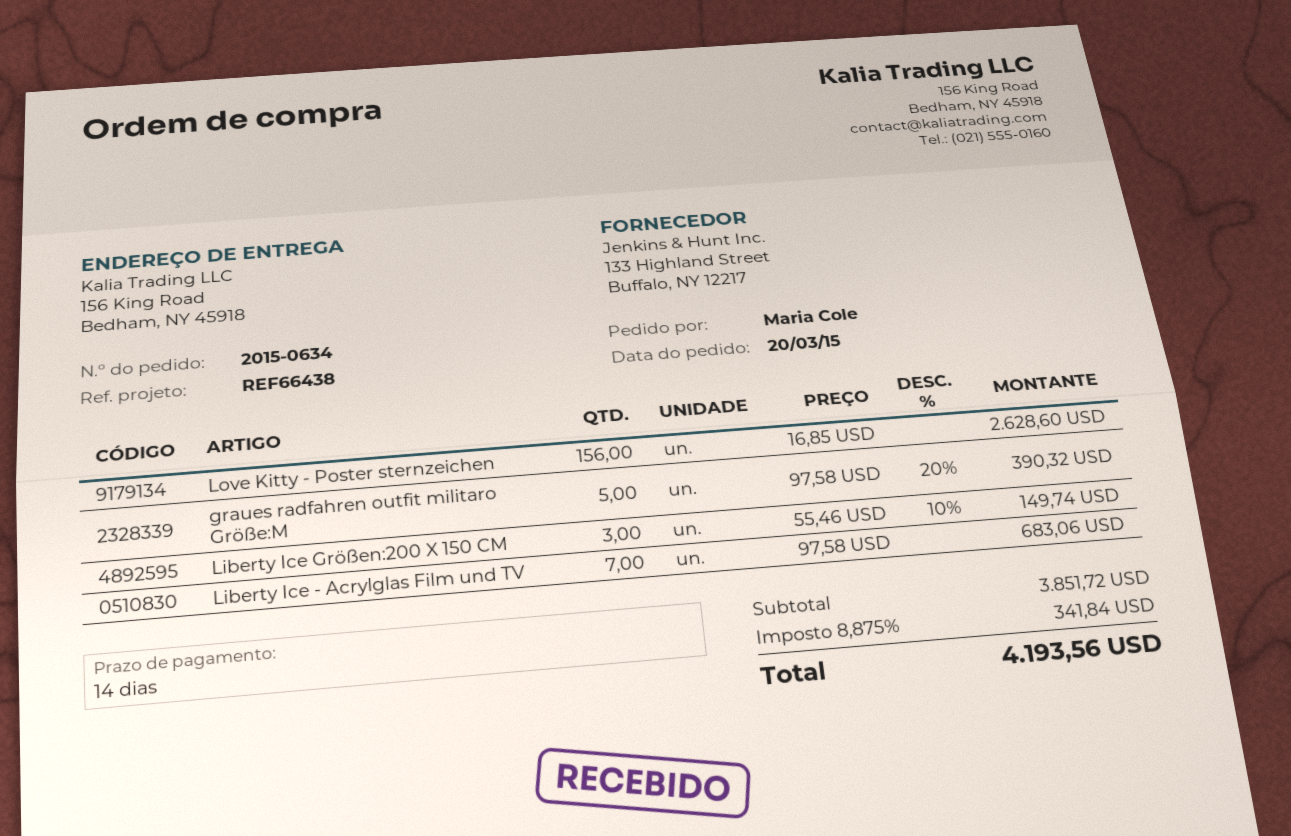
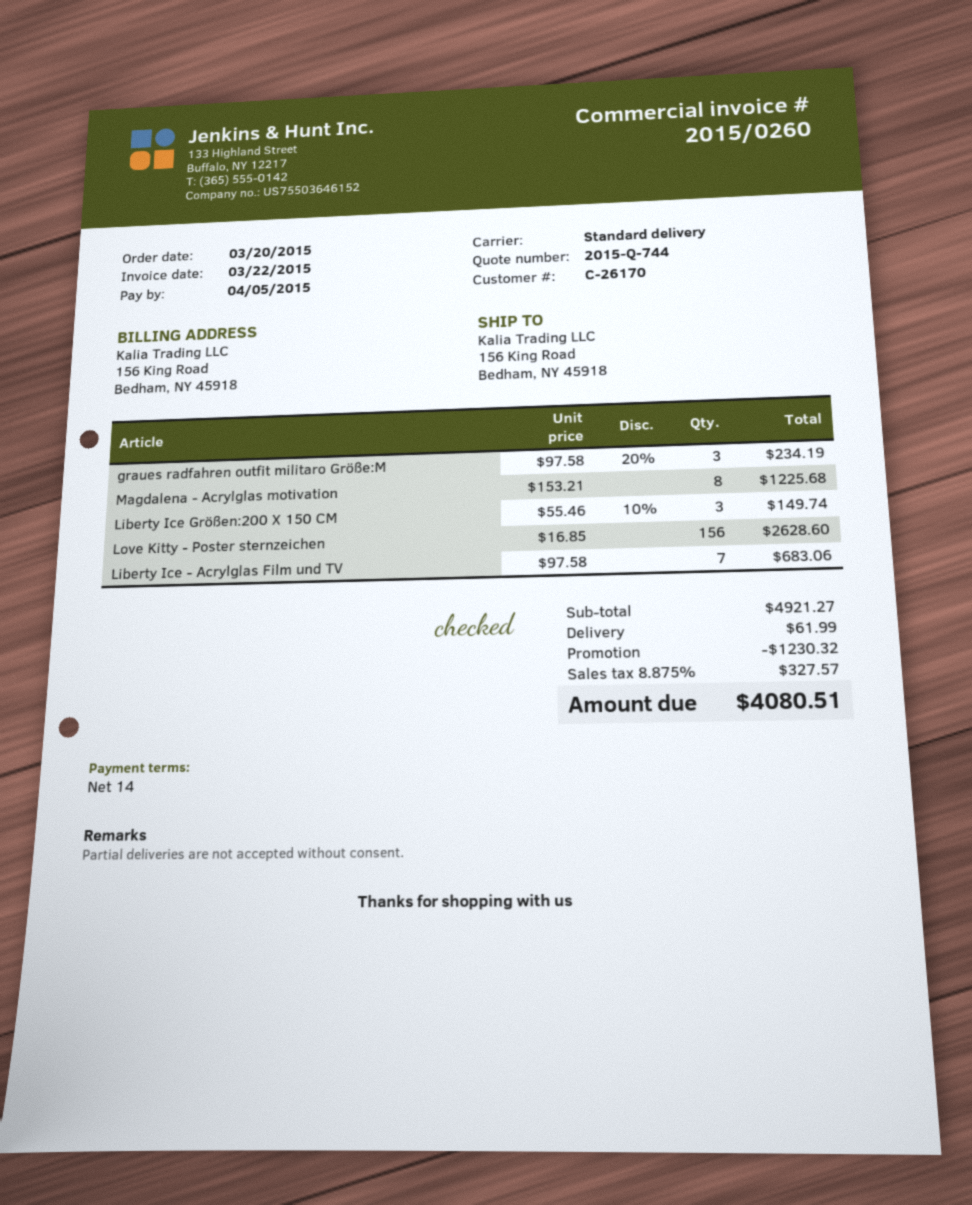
graues radfahren outfit militaro Größe:M: 5 x 97.58 - 20% = 390.32 -> 3 x 97.58 - 20% = 234.19
Magdalena - Acrylglas motivation: none -> 8 x 153.21 = 1225.68
subtotal: 3851.72 -> 4921.27
discount: none -> 1230.32
shipping: none -> 61.99
tax: 8.875% = 341.84 -> 8.875% = 327.57
total: 4193.56 -> 4080.51

